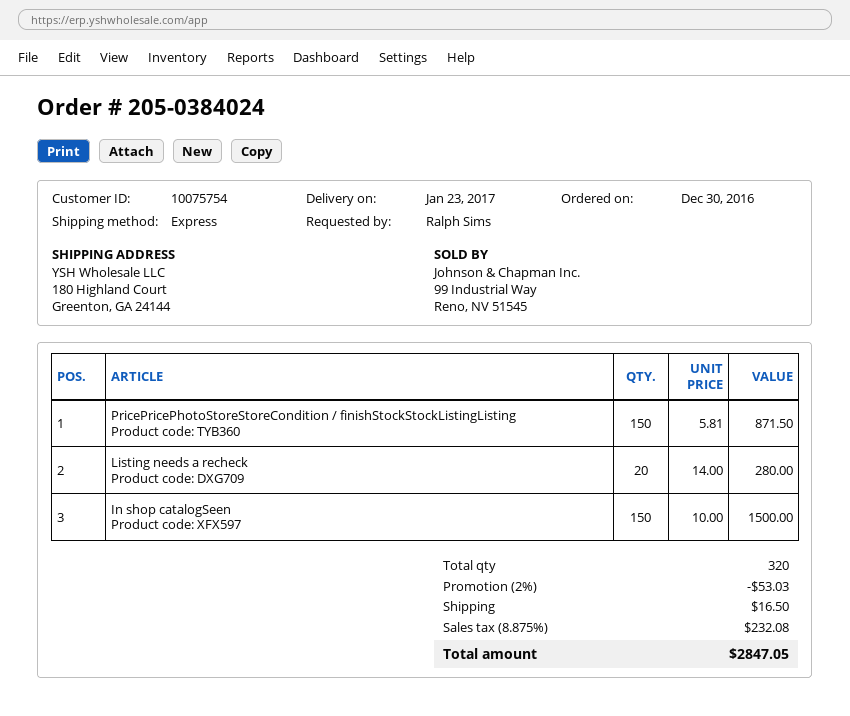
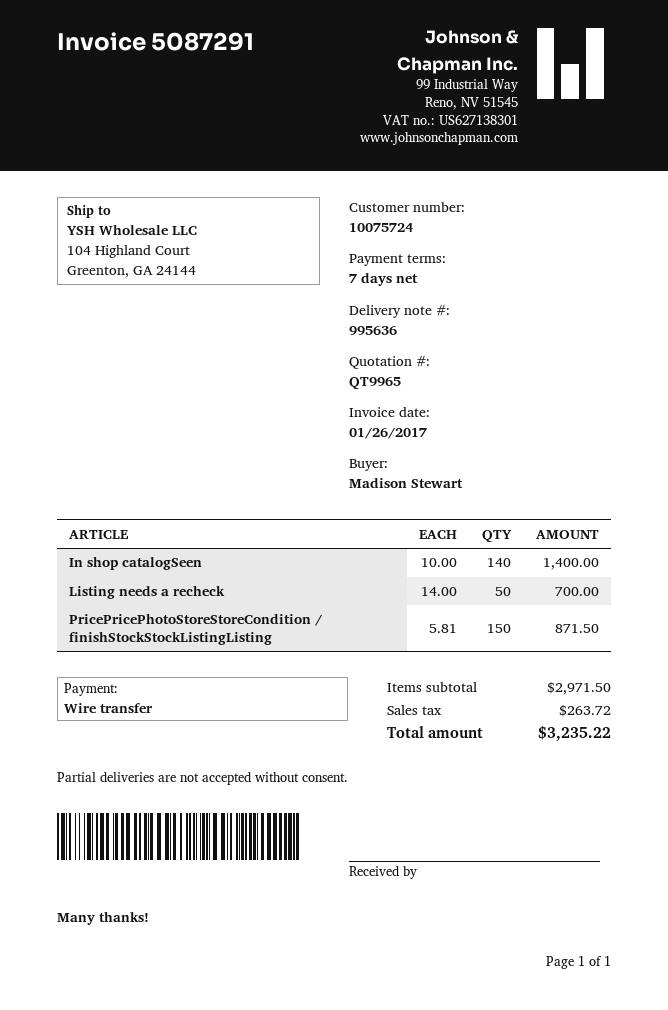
customer number: 10075754 -> 10075724
ordered by: Ralph Sims -> Madison Stewart
ship to: 180 Highland Court, Greenton, GA 24144 -> 104 Highland Court, Greenton, GA 24144
Listing needs a recheck: 20 x 14.00 = 280.00 -> 50 x 14.00 = 700.00
In shop catalogSeen: 150 x 10.00 = 1500.00 -> 140 x 10.00 = 1400.00
discount: 2% = 53.03 -> none
shipping: 16.50 -> none
tax: 232.08 -> 263.72
total: 2847.05 -> 3235.22

